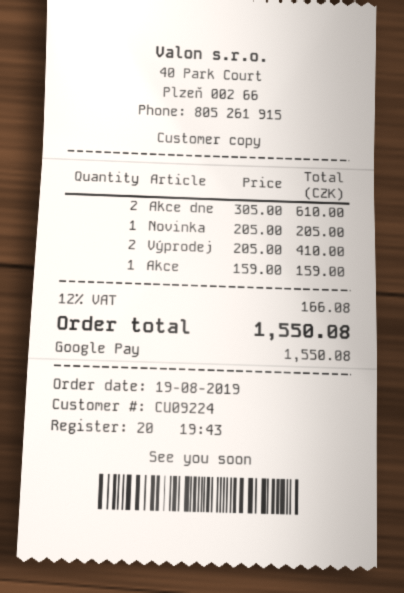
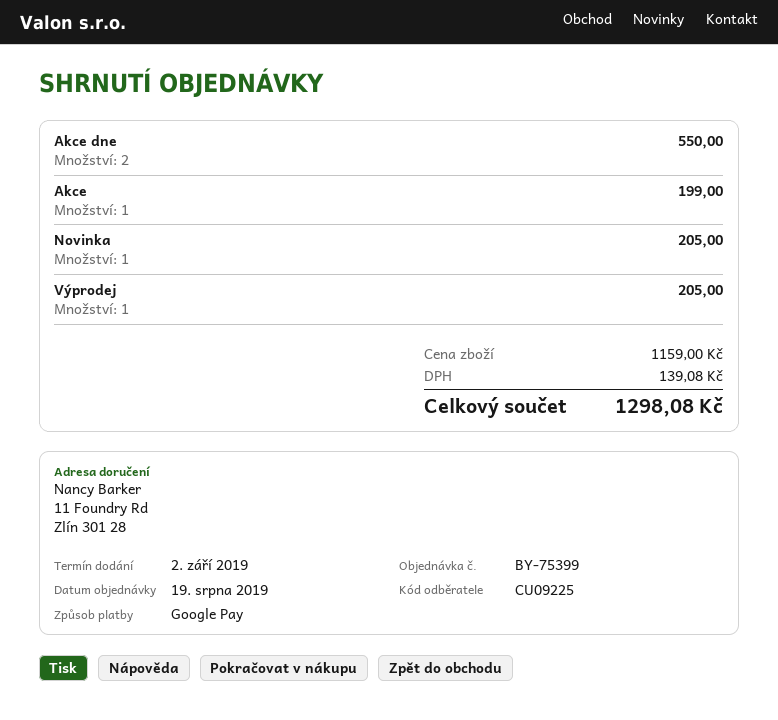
customer number: CU09224 -> CU09225
Akce dne: 2 for 610.00 -> 2 for 550.00
Výprodej: 2 for 410.00 -> 1 for 205.00
Akce: 1 for 159.00 -> 1 for 199.00
tax: 166.08 -> 139.08
total: 1550.08 -> 1298.08

